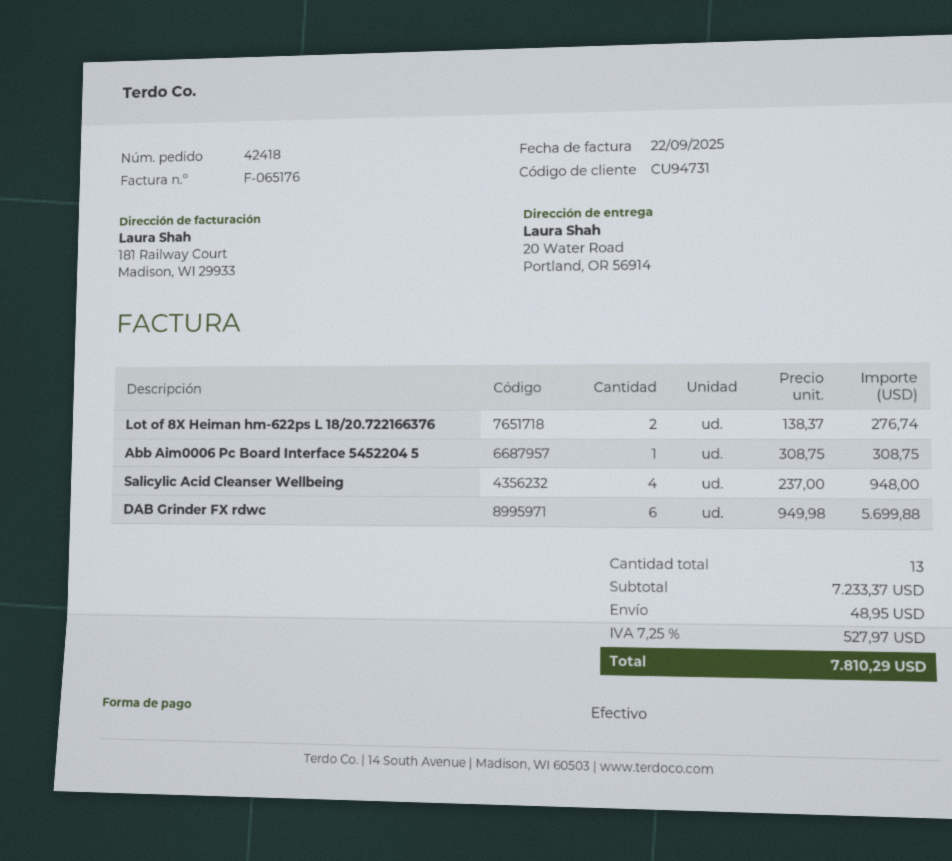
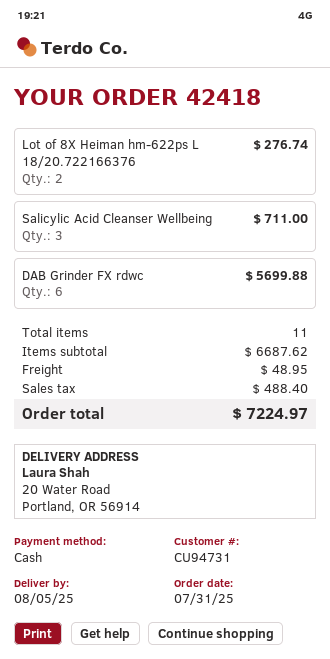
Abb Aim0006 Pc Board Interface 5452204 5: 1 for 308.75 -> none
Salicylic Acid Cleanser Wellbeing: 4 for 948.00 -> 3 for 711.00
total quantity: 13 -> 11
subtotal: 7233.37 -> 6687.62
tax: 527.97 -> 488.40
total: 7810.29 -> 7224.97

